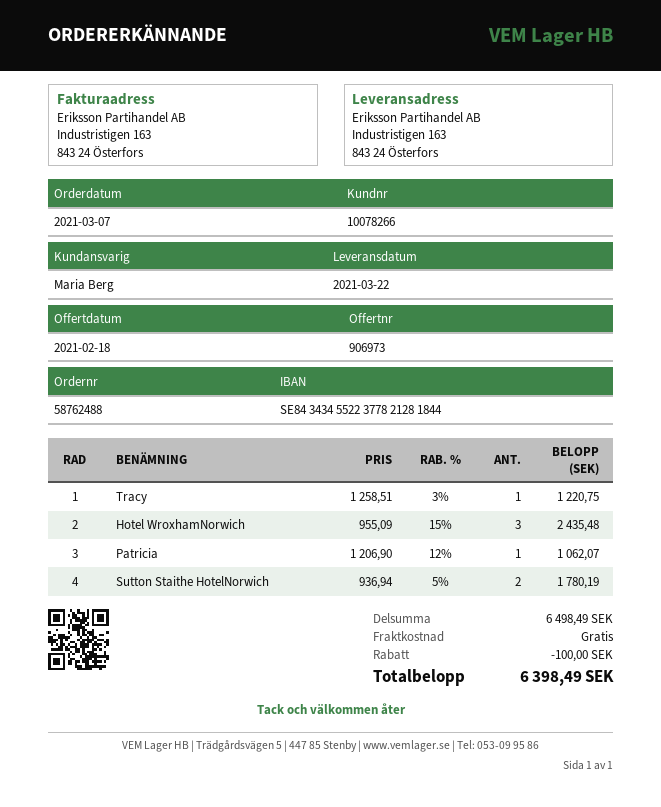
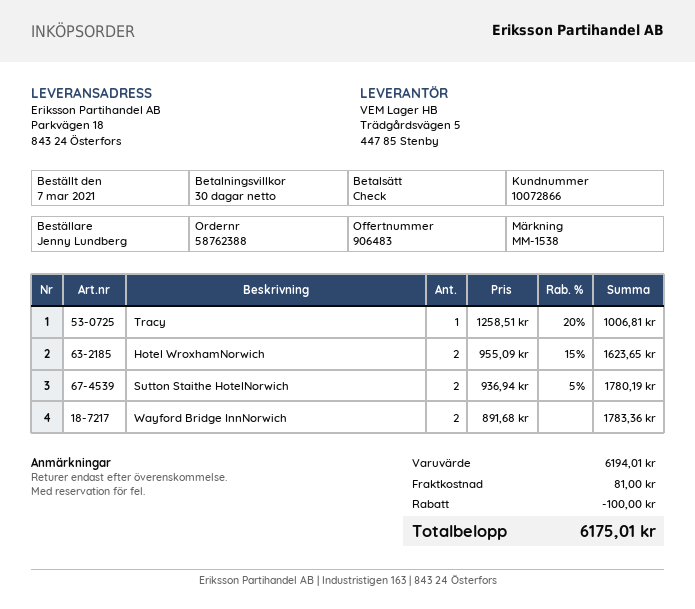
quote number: 906973 -> 906483
order number: 58762488 -> 58762388
customer number: 10078266 -> 10072866
ship to: Industristigen 163, 843 24 Österfors -> Parkvägen 18, 843 24 Österfors
Tracy: 1 x 1258.51 - 3% = 1220.75 -> 1 x 1258.51 - 20% = 1006.81
Hotel WroxhamNorwich: 3 x 955.09 - 15% = 2435.48 -> 2 x 955.09 - 15% = 1623.65
Patricia: 1 x 1206.90 - 12% = 1062.07 -> none
Wayford Bridge InnNorwich: none -> 2 x 891.68 = 1783.36
subtotal: 6498.49 -> 6194.01
shipping: 0.00 -> 81.00
total: 6398.49 -> 6175.01

